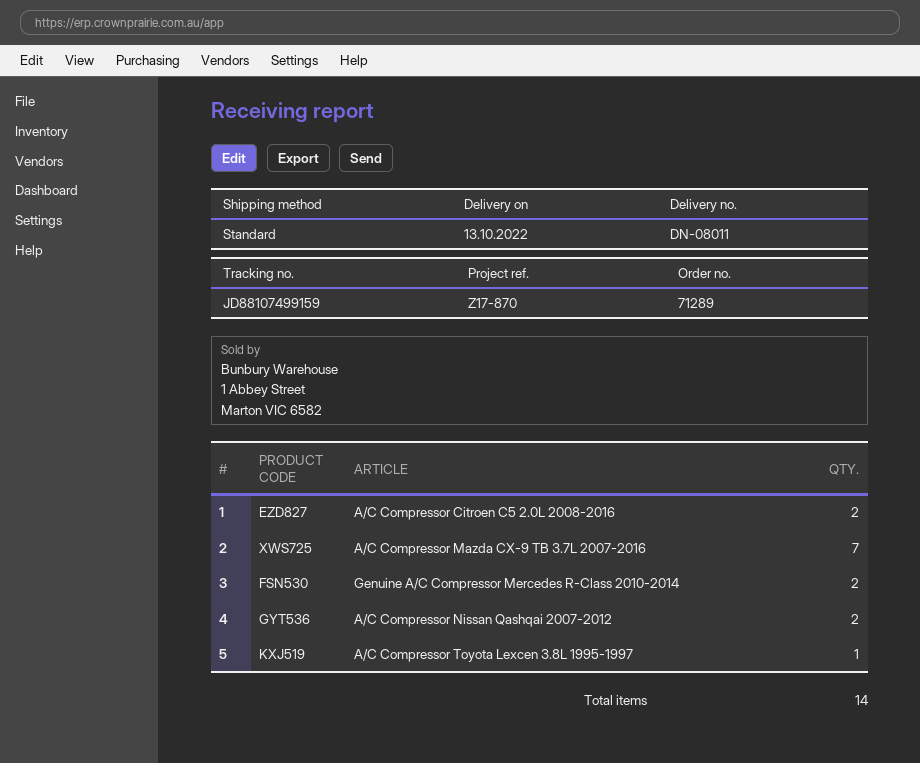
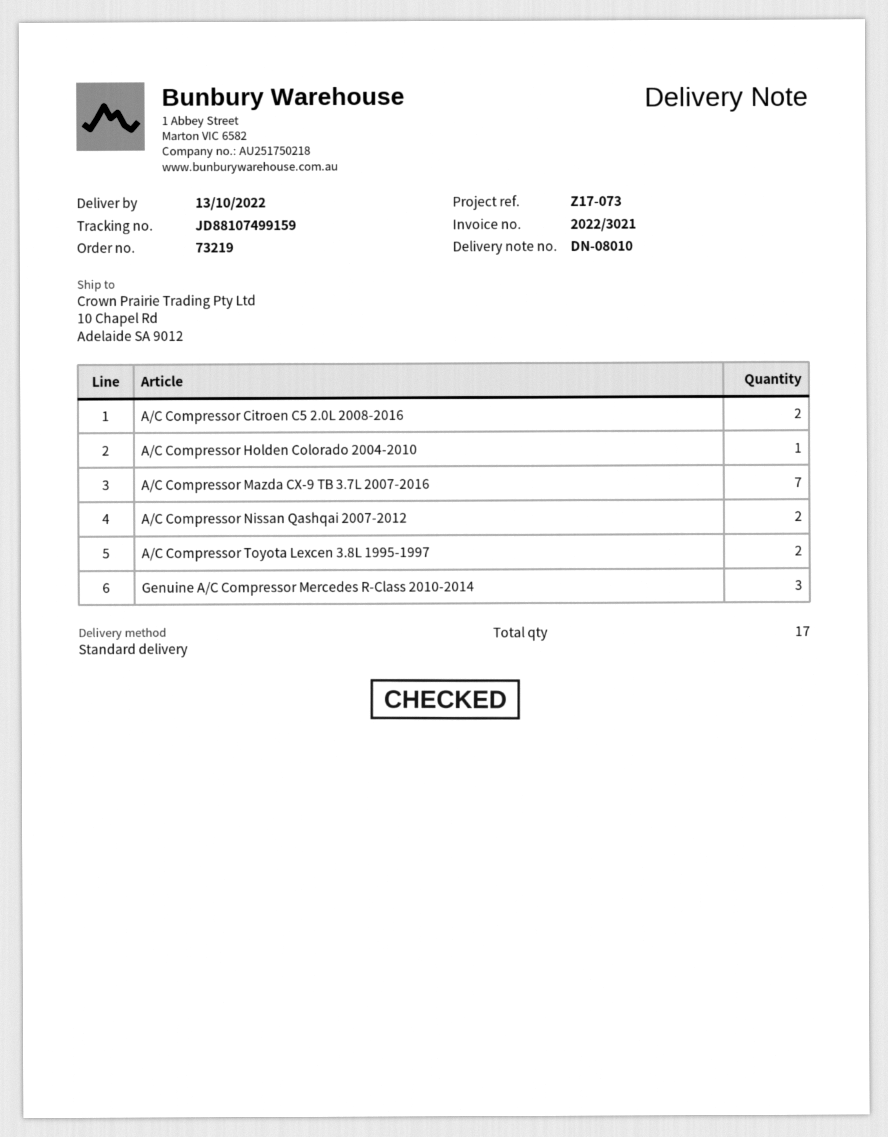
order number: 71289 -> 73219
delivery note number: DN-08011 -> DN-08010
reference: Z17-870 -> Z17-073
Genuine A/C Compressor Mercedes R-Class 2010-2014: 2 -> 3
A/C Compressor Toyota Lexcen 3.8L 1995-1997: 1 -> 2
A/C Compressor Holden Colorado 2004-2010: none -> 1
total quantity: 14 -> 17

